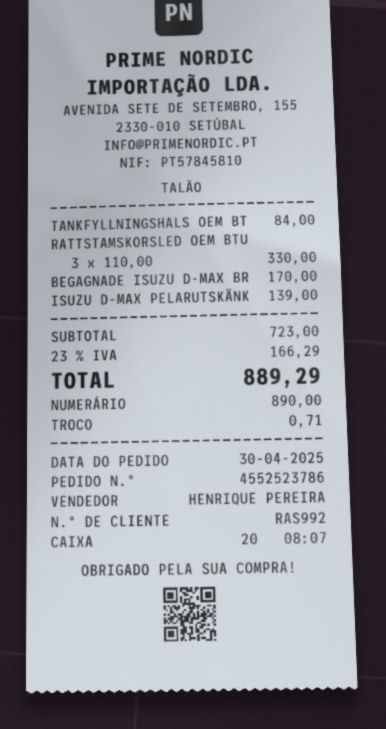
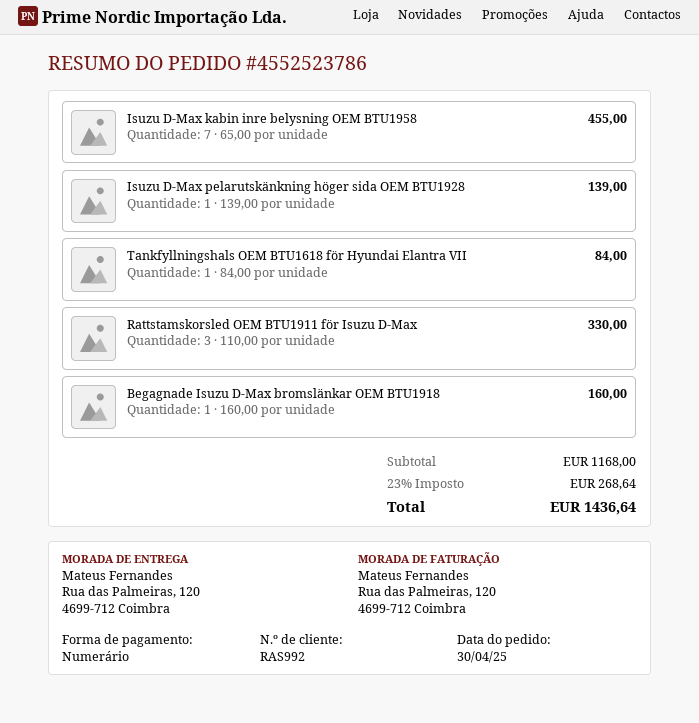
BEGAGNADE ISUZU D-MAX BR: 1 x 170.00 = 170.00 -> 1 x 160.00 = 160.00
Isuzu D-Max kabin inre belysning OEM BTU1958: none -> 7 x 65.00 = 455.00
subtotal: 723.00 -> 1168.00
tax: 23% = 166.29 -> 23% = 268.64
total: 889.29 -> 1436.64

